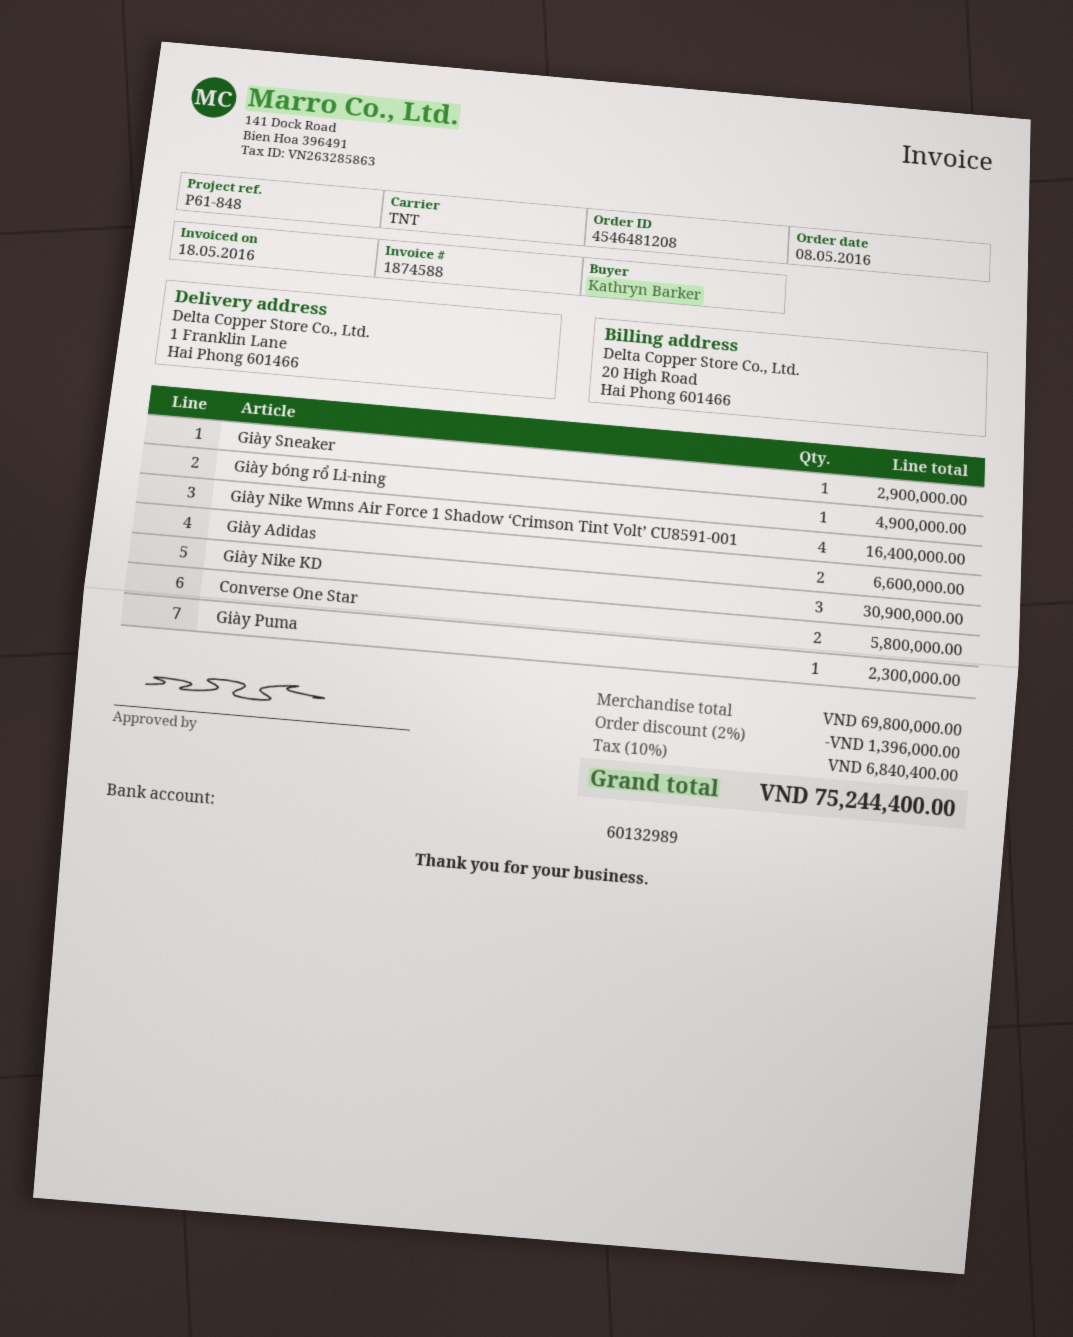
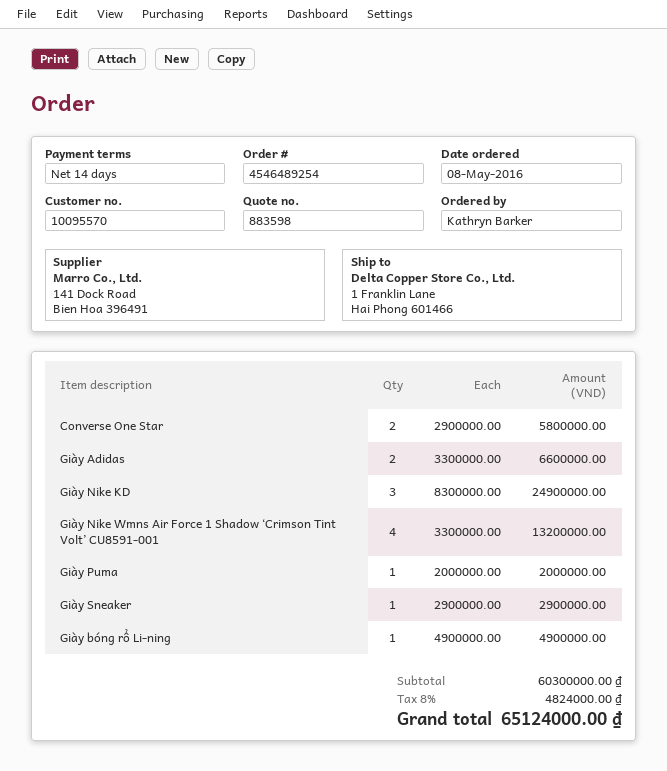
order number: 4546481208 -> 4546489254
Giày Nike Wmns Air Force 1 Shadow ‘Crimson Tint Volt’ CU8591-001: 4 for 16400000.00 -> 4 for 13200000.00
Giày Nike KD: 3 for 30900000.00 -> 3 for 24900000.00
Giày Puma: 1 for 2300000.00 -> 1 for 2000000.00
subtotal: 69800000.00 -> 60300000.00
discount: 2% = 1396000.00 -> none
tax: 10% = 6840400.00 -> 8% = 4824000.00
total: 75244400.00 -> 65124000.00

